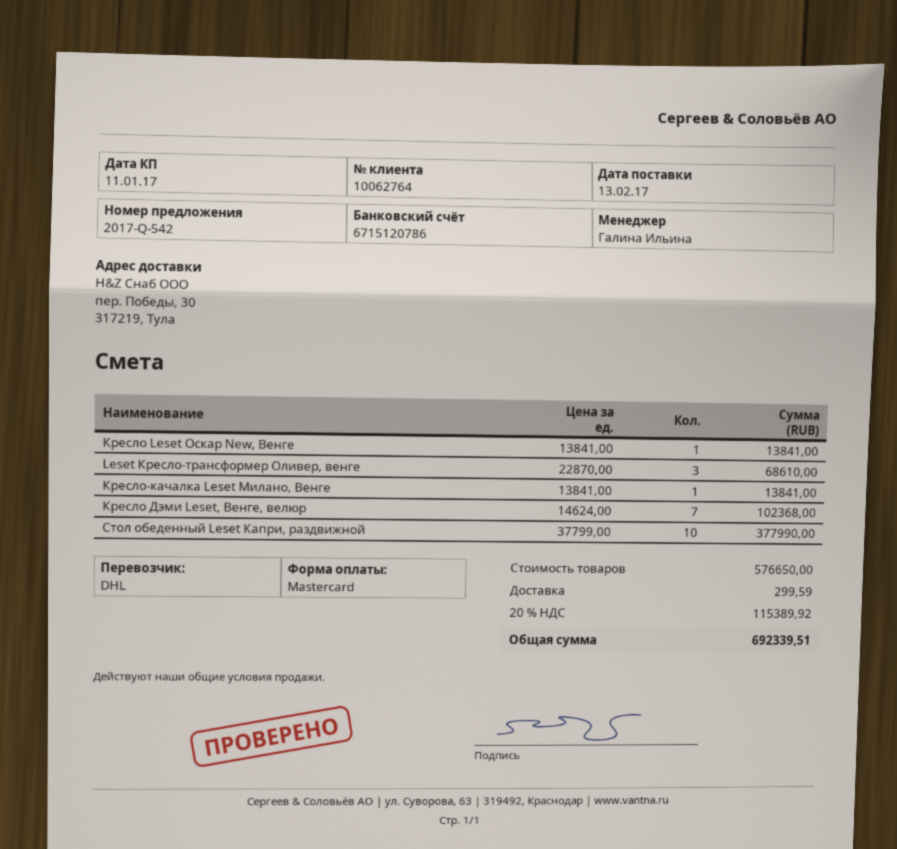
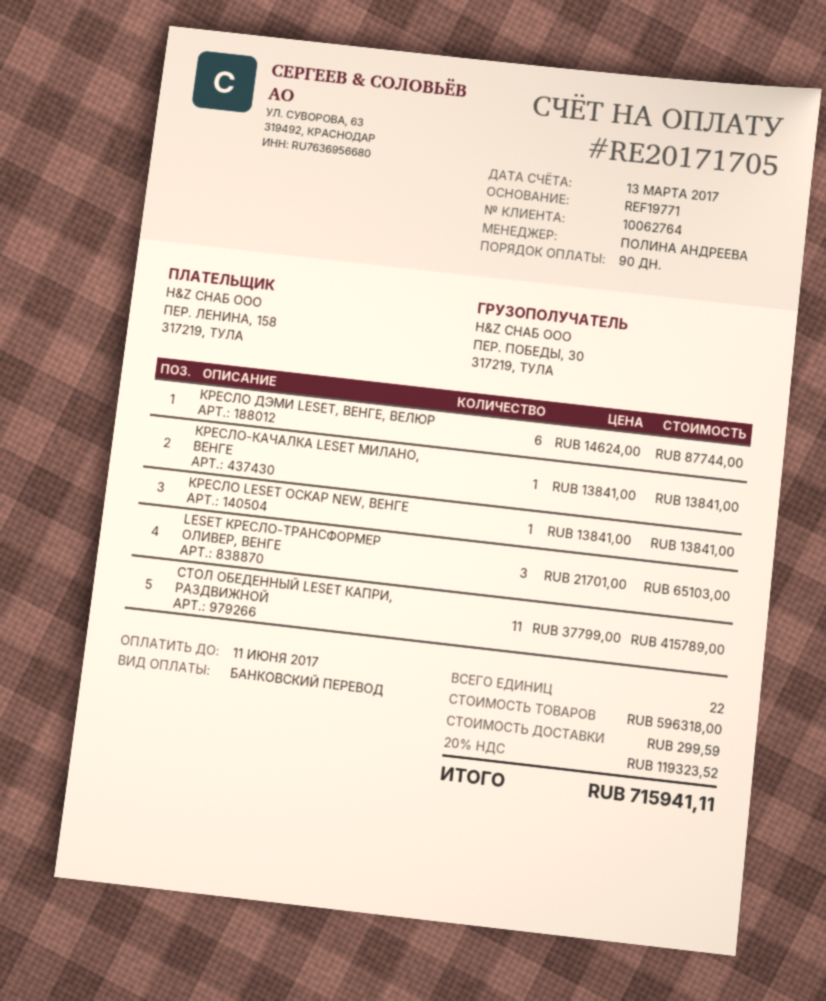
sales rep: Галина Ильина -> ПОЛИНА АНДРЕЕВА
payment method: Mastercard -> bank transfer
Leset Кресло-трансформер Оливер, венге: 3 x 22870.00 = 68610.00 -> 3 x 21701.00 = 65103.00
Кресло Дэми Leset, Венге, велюр: 7 x 14624.00 = 102368.00 -> 6 x 14624.00 = 87744.00
Стол обеденный Leset Капри, раздвижной: 10 x 37799.00 = 377990.00 -> 11 x 37799.00 = 415789.00
subtotal: 576650.00 -> 596318.00
tax: 20% = 115389.92 -> 20% = 119323.52
total: 692339.51 -> 715941.11

